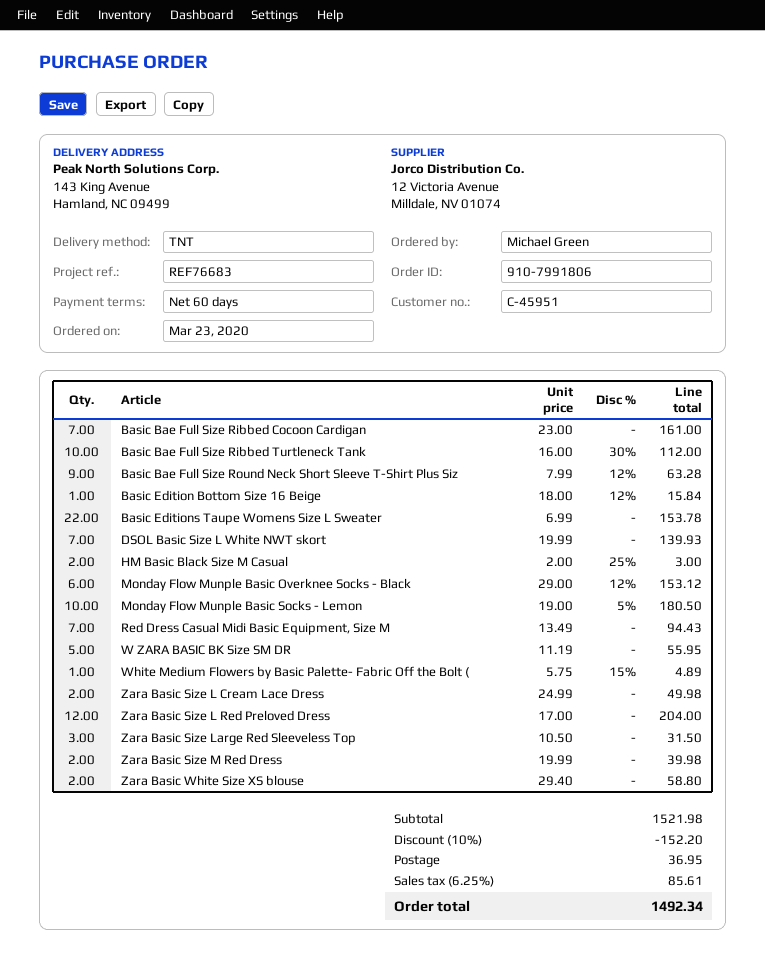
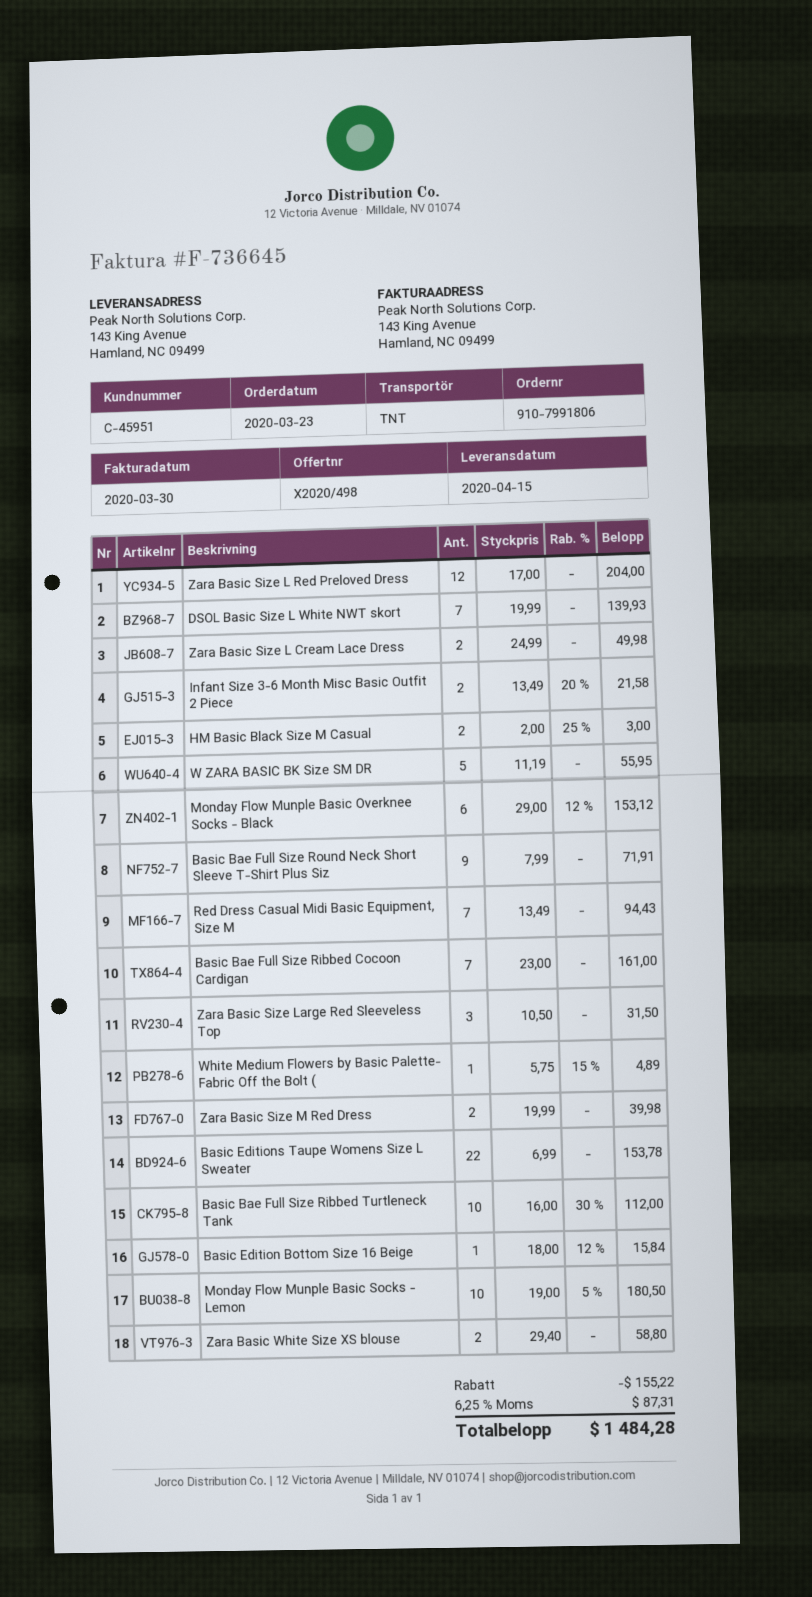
Basic Bae Full Size Round Neck Short Sleeve T-Shirt Plus Siz: 9 x 7.99 - 12% = 63.28 -> 9 x 7.99 = 71.91
Infant Size 3-6 Month Misc Basic Outfit 2 Piece: none -> 2 x 13.49 - 20% = 21.58
discount: 152.20 -> 155.22
shipping: 36.95 -> none
tax: 6.25% = 85.61 -> 6.25% = 87.31
total: 1492.34 -> 1484.28

